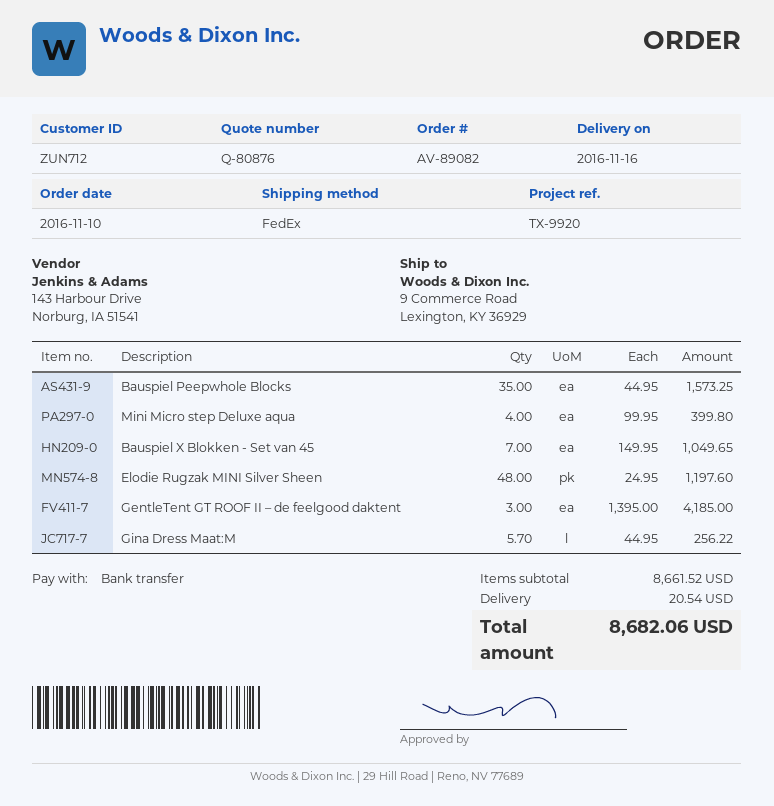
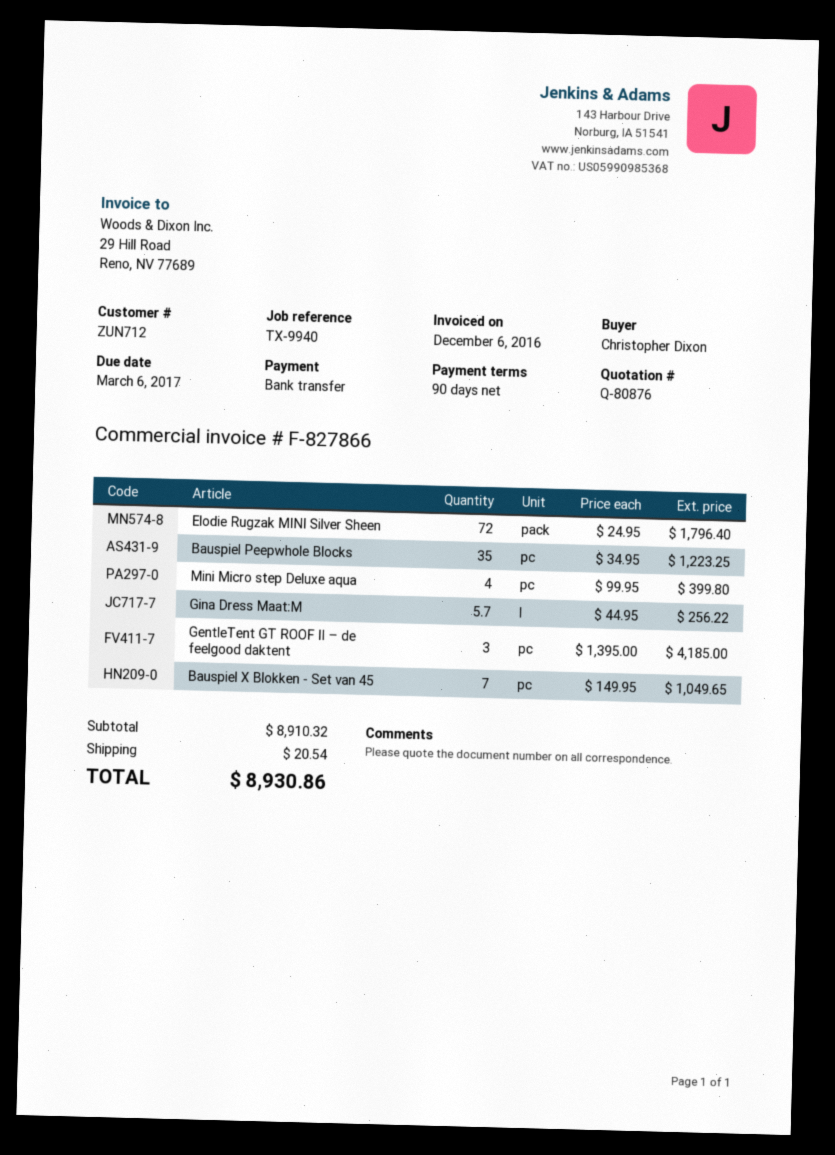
reference: TX-9920 -> TX-9940
Bauspiel Peepwhole Blocks: 35 x 44.95 = 1573.25 -> 35 x 34.95 = 1223.25
Elodie Rugzak MINI Silver Sheen: 48 x 24.95 = 1197.60 -> 72 x 24.95 = 1796.40
subtotal: 8661.52 -> 8910.32
total: 8682.06 -> 8930.86

